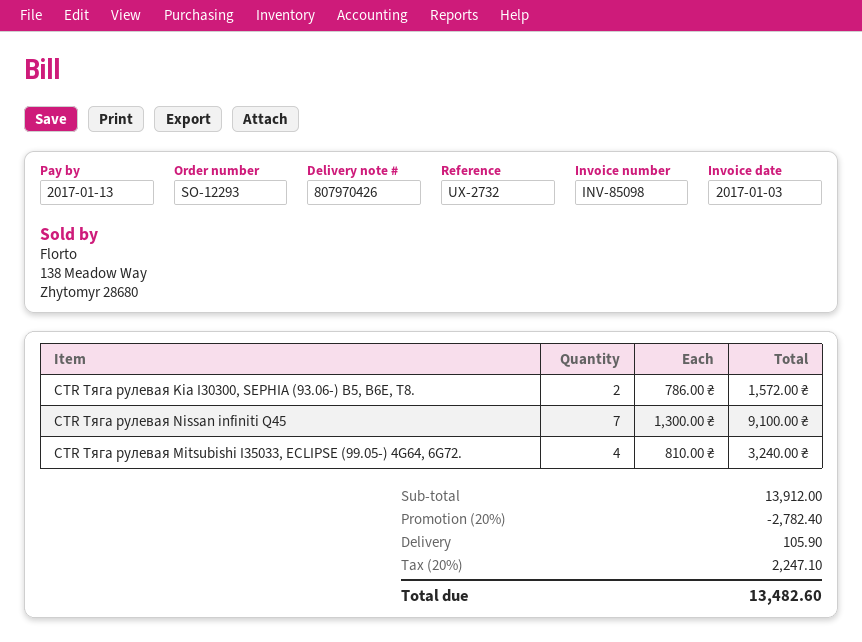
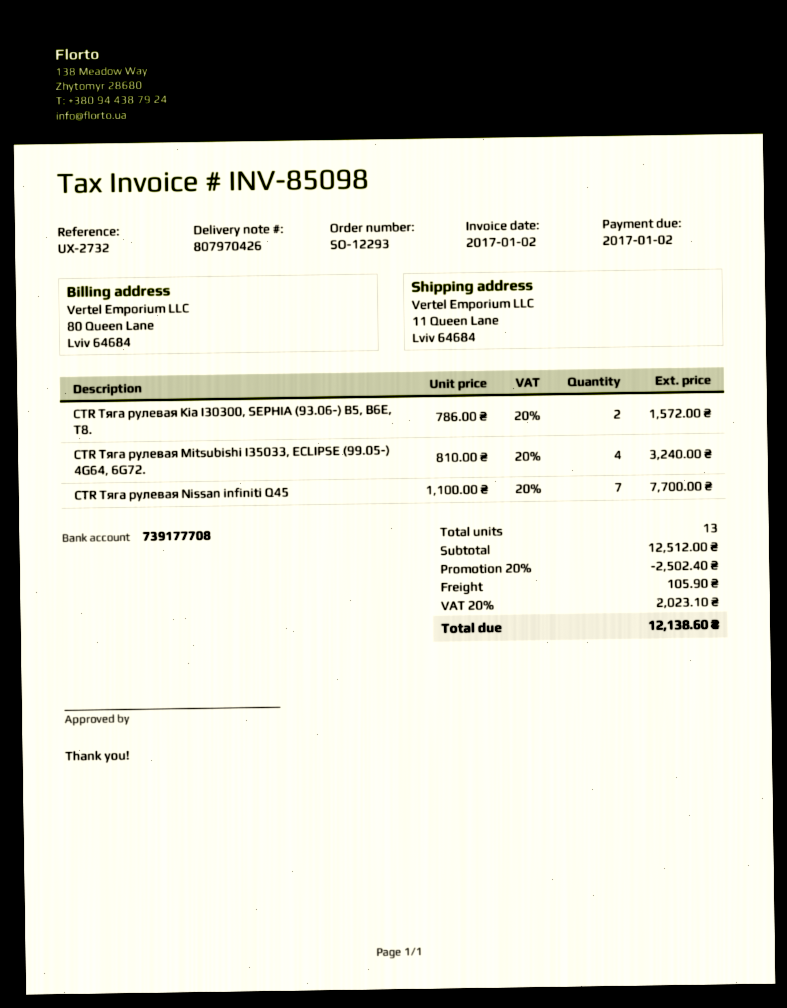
invoice date: 2017-01-03 -> 2017-01-02
due date: 2017-01-13 -> 2017-01-02
CTR Тяга рулевая Nissan infiniti Q45: 7 x 1300.00 = 9100.00 -> 7 x 1100.00 = 7700.00
subtotal: 13912.00 -> 12512.00
discount: 20% = 2782.40 -> 20% = 2502.40
tax: 20% = 2247.10 -> 20% = 2023.10
total: 13482.60 -> 12138.60

